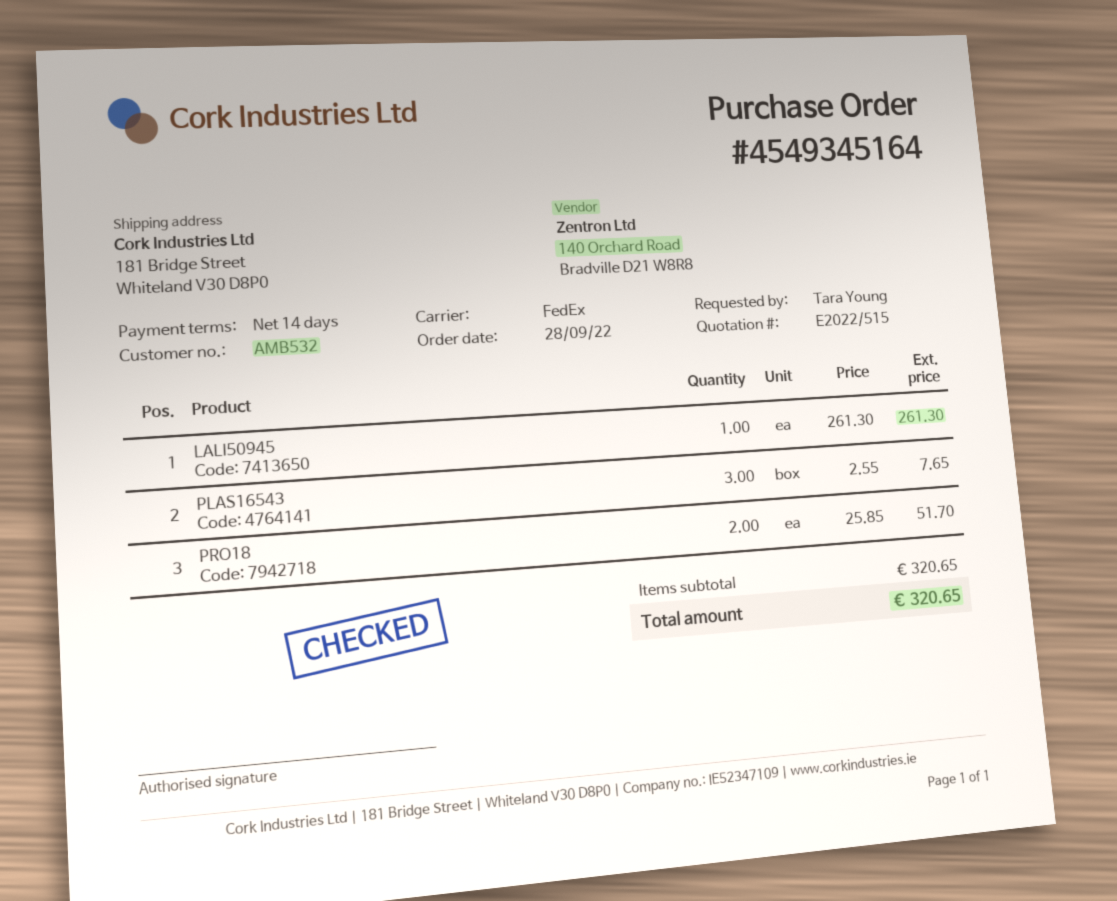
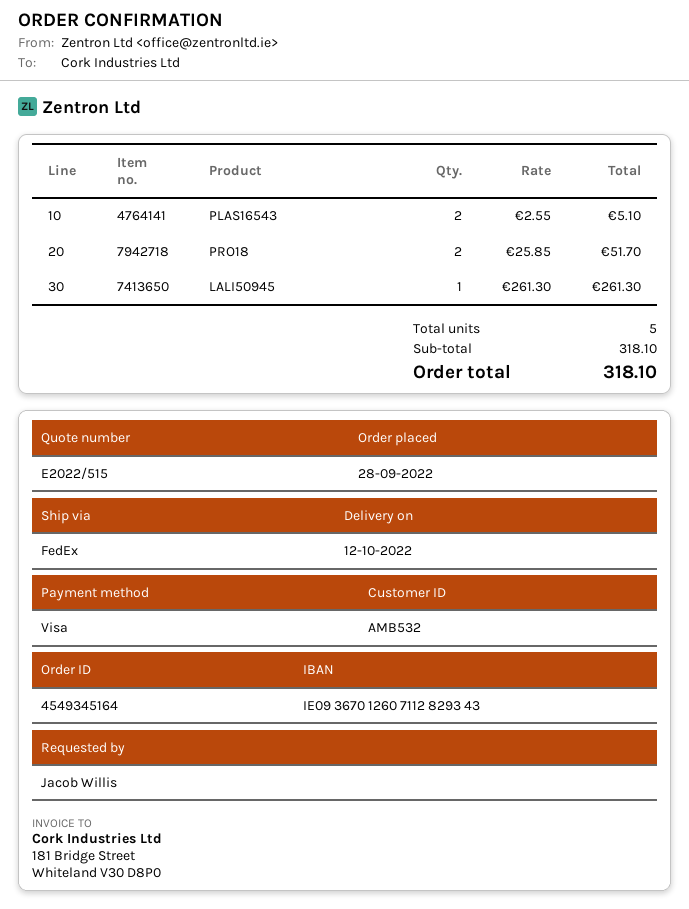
ordered by: Tara Young -> Jacob Willis
PLAS16543: 3 x 2.55 = 7.65 -> 2 x 2.55 = 5.10
subtotal: 320.65 -> 318.10
total: 320.65 -> 318.10

